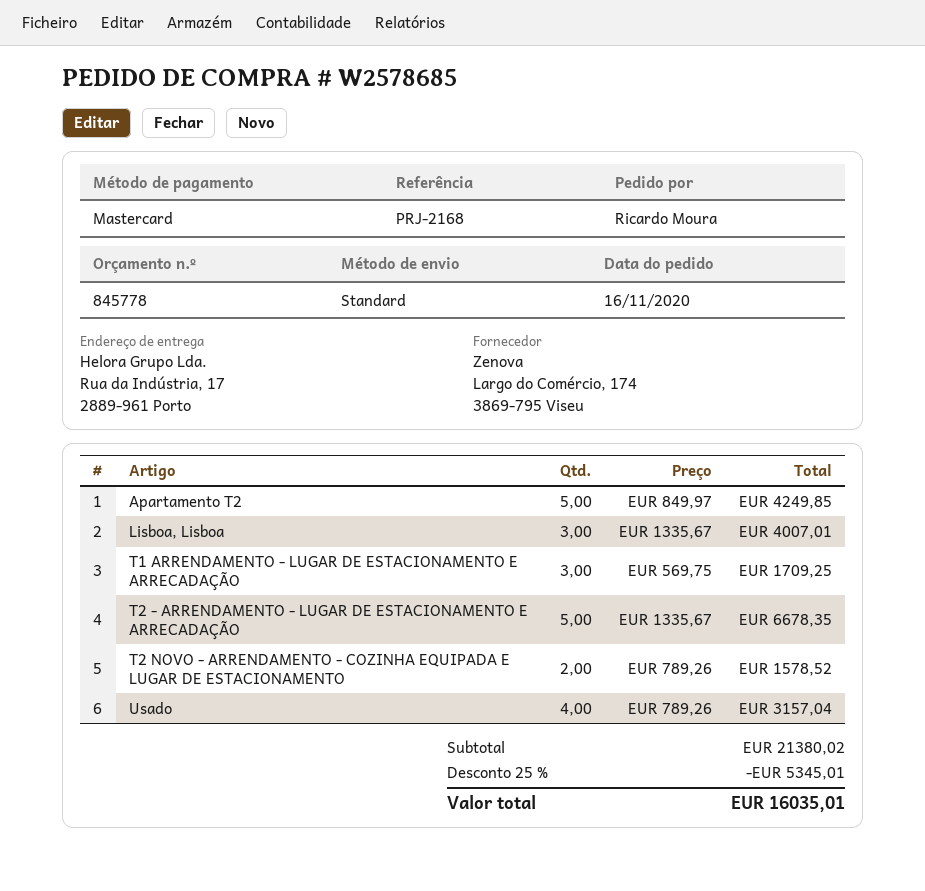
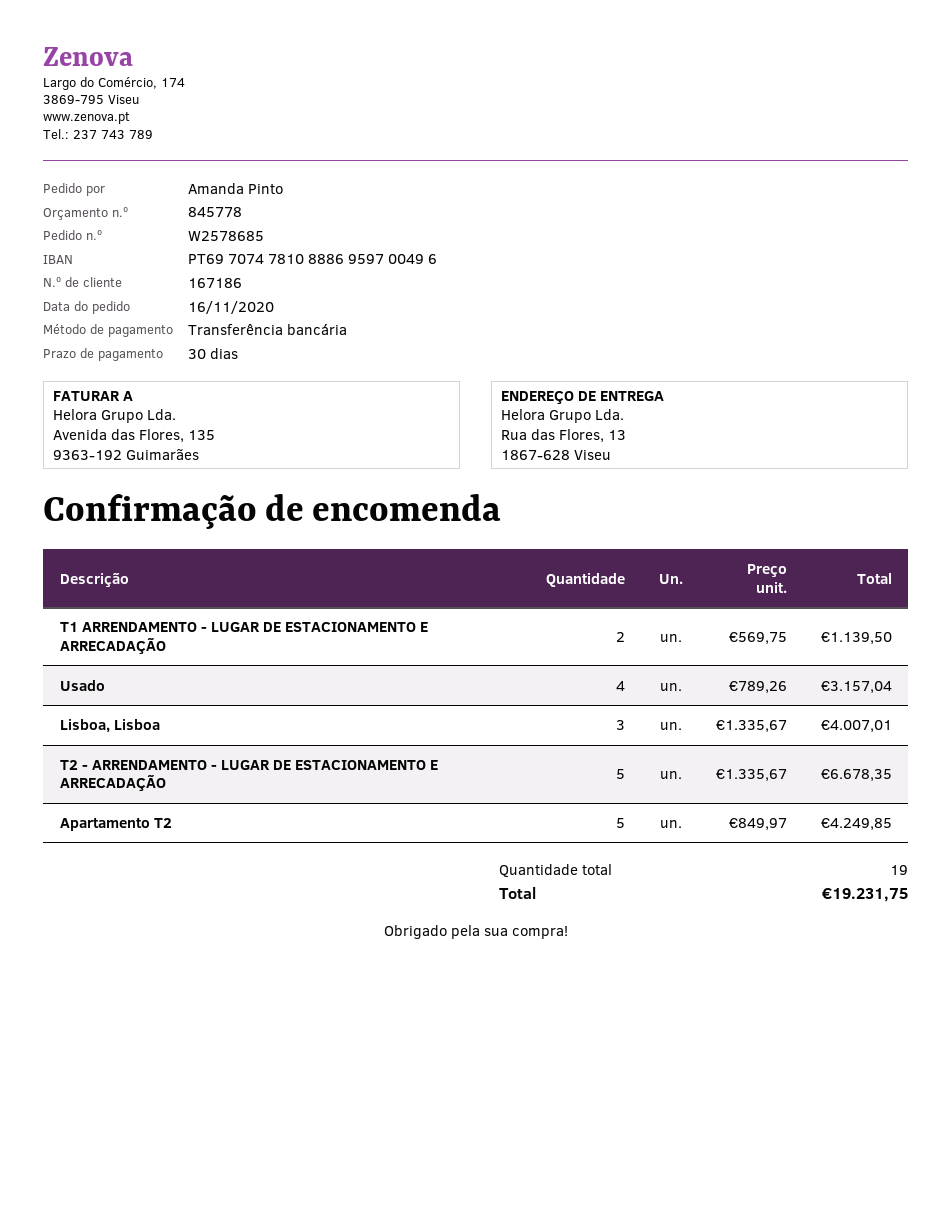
ordered by: Ricardo Moura -> Amanda Pinto
payment method: Mastercard -> bank transfer
ship to: Rua da Indústria, 17, 2889-961 Porto -> Rua das Flores, 13, 1867-628 Viseu
T1 ARRENDAMENTO - LUGAR DE ESTACIONAMENTO E ARRECADAÇÃO: 3 x 569.75 = 1709.25 -> 2 x 569.75 = 1139.50
T2 NOVO - ARRENDAMENTO - COZINHA EQUIPADA E LUGAR DE ESTACIONAMENTO: 2 x 789.26 = 1578.52 -> none
discount: 25% = 5345.01 -> none
total: 16035.01 -> 19231.75

